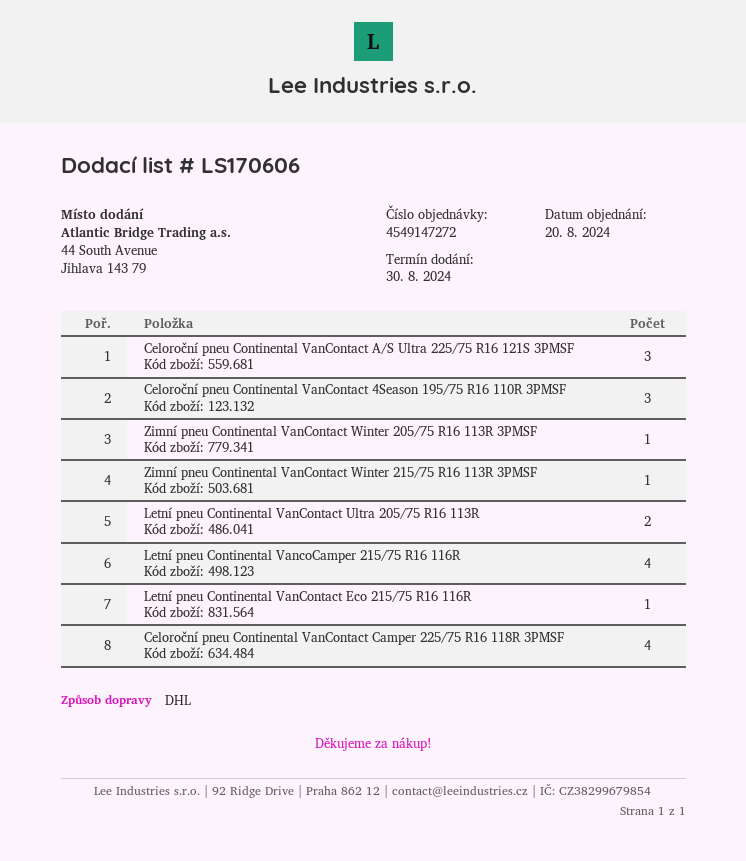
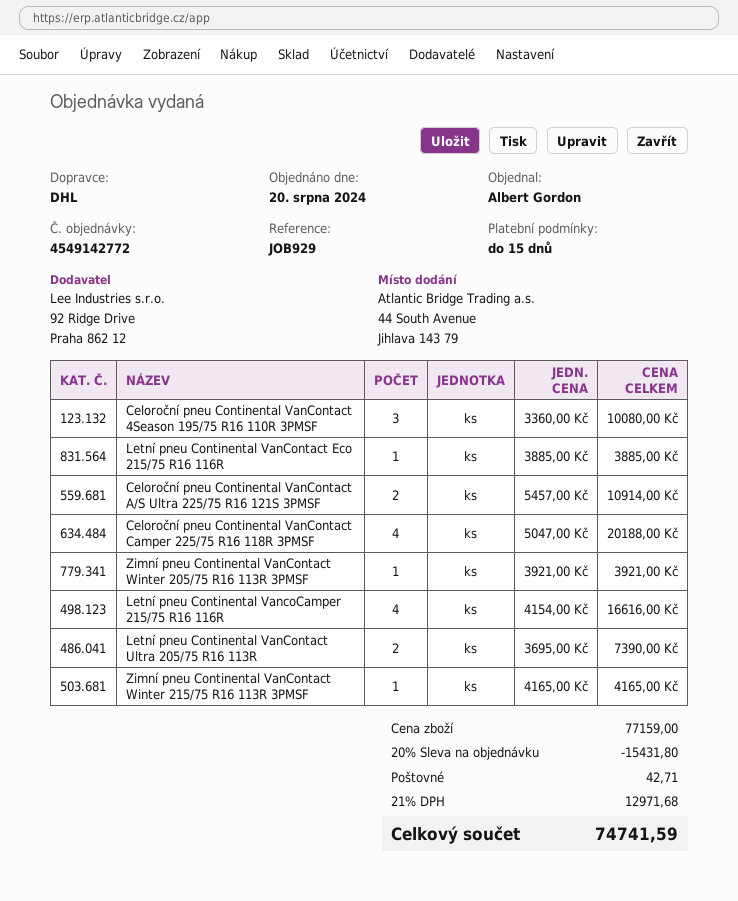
order number: 4549147272 -> 4549142772
Celoroční pneu Continental VanContact A/S Ultra 225/75 R16 121S 3PMSF: 3 -> 2

